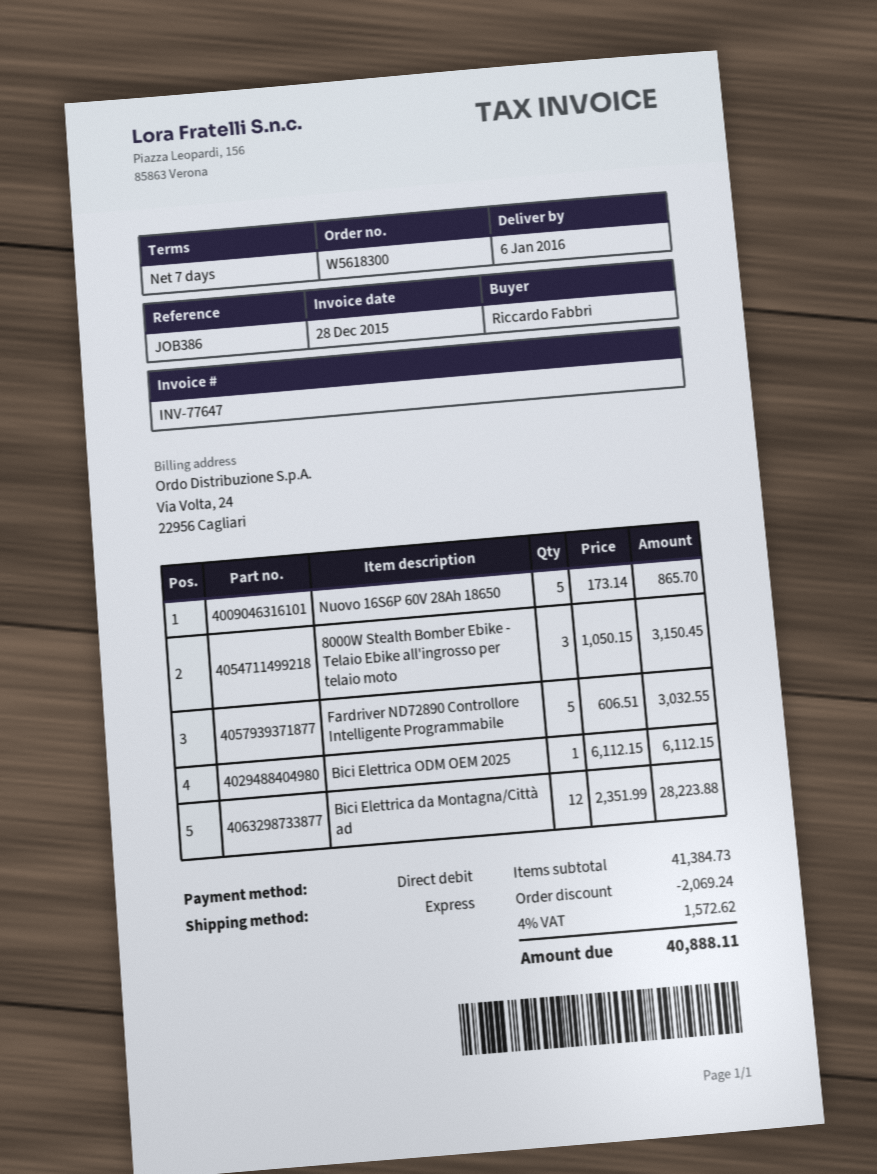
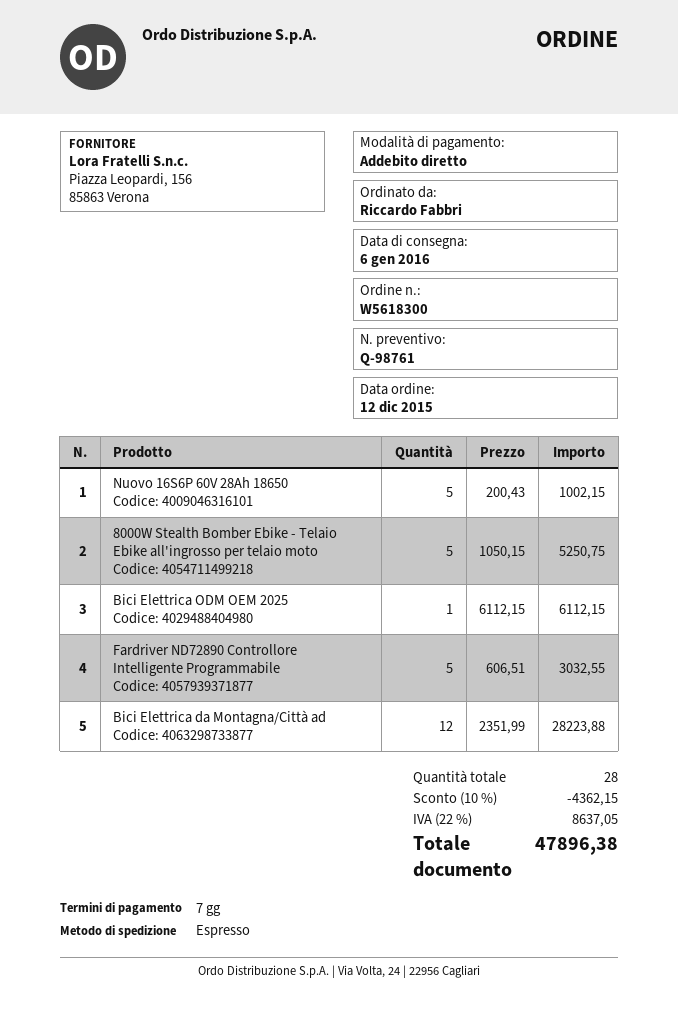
Nuovo 16S6P 60V 28Ah 18650: 5 x 173.14 = 865.70 -> 5 x 200.43 = 1002.15
8000W Stealth Bomber Ebike - Telaio Ebike all'ingrosso per telaio moto: 3 x 1050.15 = 3150.45 -> 5 x 1050.15 = 5250.75
discount: 2069.24 -> 4362.15
tax: 4% = 1572.62 -> 22% = 8637.05
total: 40888.11 -> 47896.38

